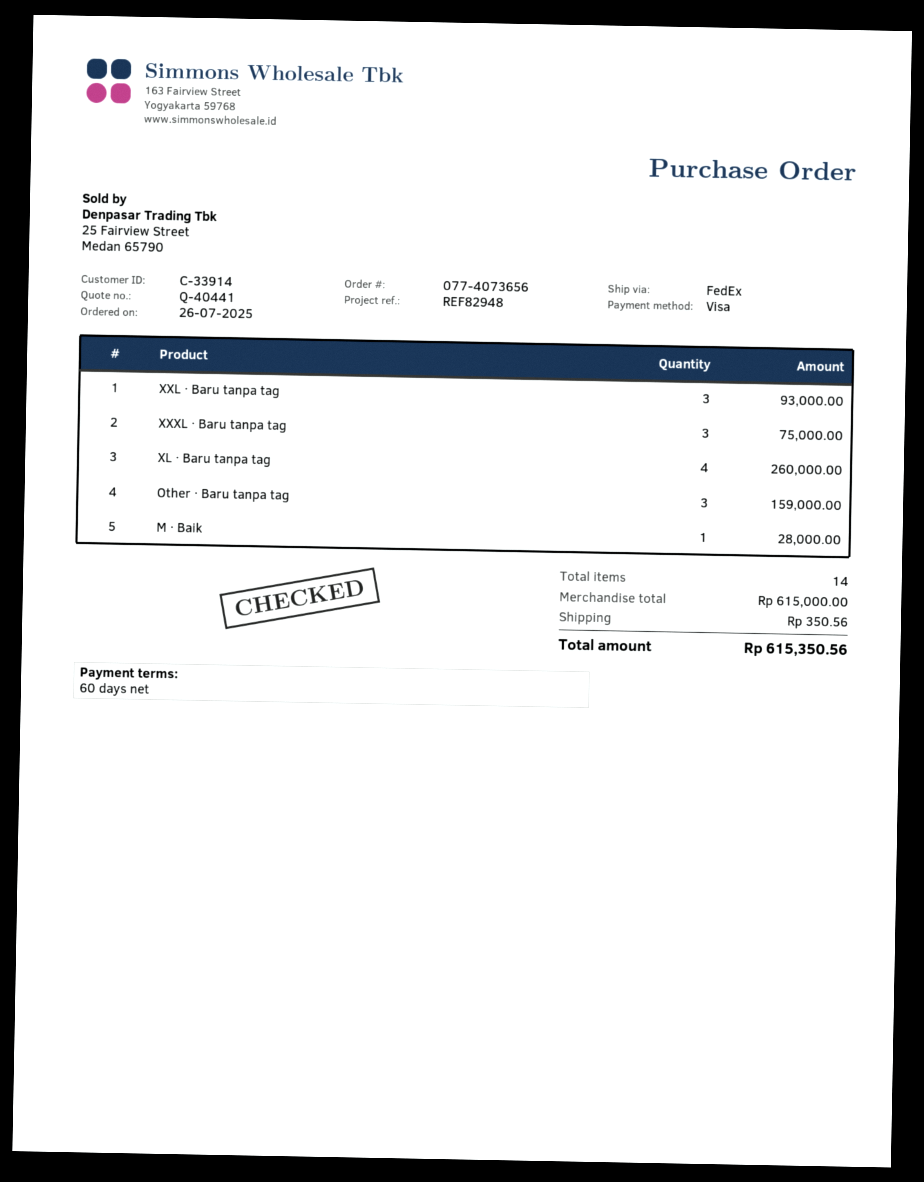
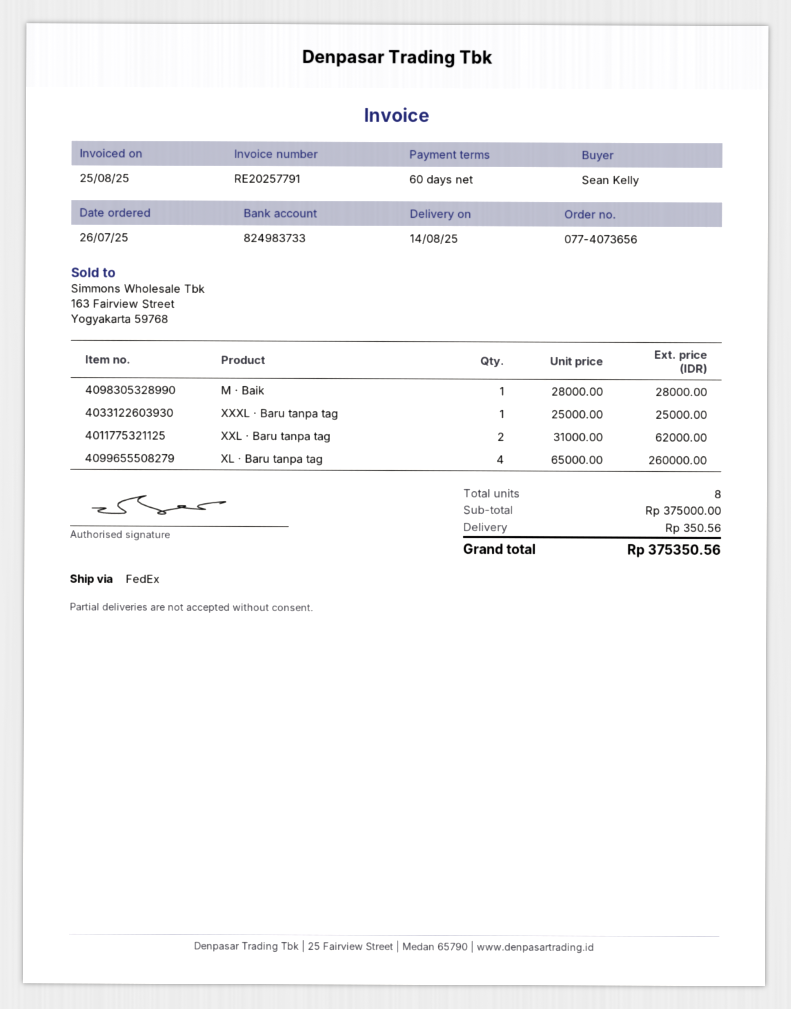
XXL · Baru tanpa tag: 3 for 93000.00 -> 2 for 62000.00
XXXL · Baru tanpa tag: 3 for 75000.00 -> 1 for 25000.00
Other · Baru tanpa tag: 3 for 159000.00 -> none
total quantity: 14 -> 8
subtotal: 615000.00 -> 375000.00
total: 615350.56 -> 375350.56

